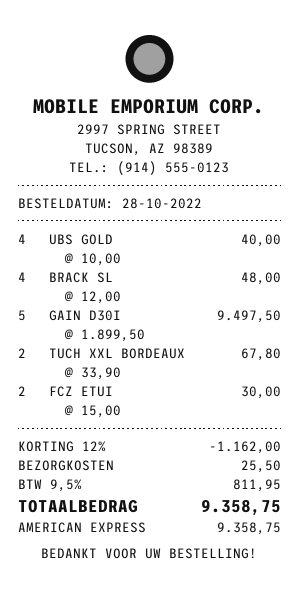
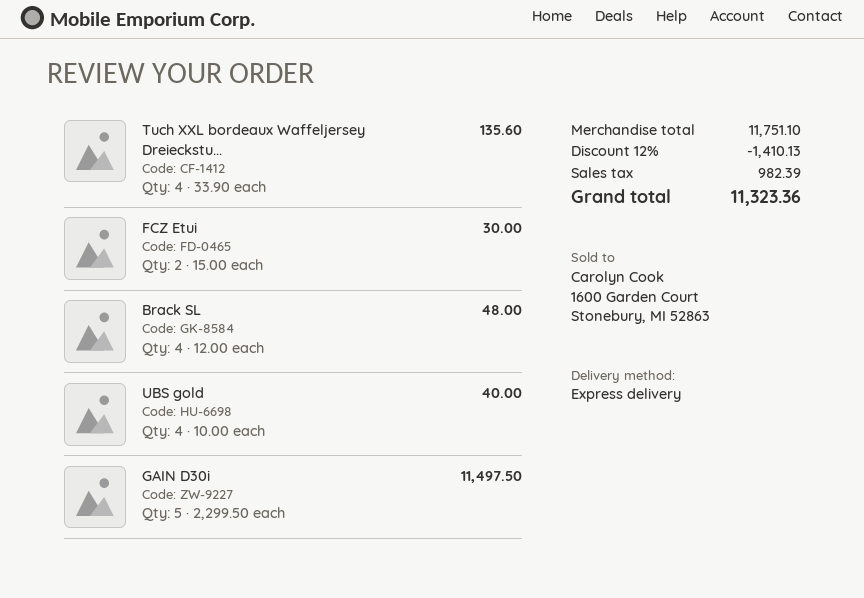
GAIN D30I: 5 x 1899.50 = 9497.50 -> 5 x 2299.50 = 11497.50
TUCH XXL BORDEAUX: 2 x 33.90 = 67.80 -> 4 x 33.90 = 135.60
discount: 12% = 1162.00 -> 12% = 1410.13
shipping: 25.50 -> none
tax: 811.95 -> 982.39
total: 9358.75 -> 11323.36

